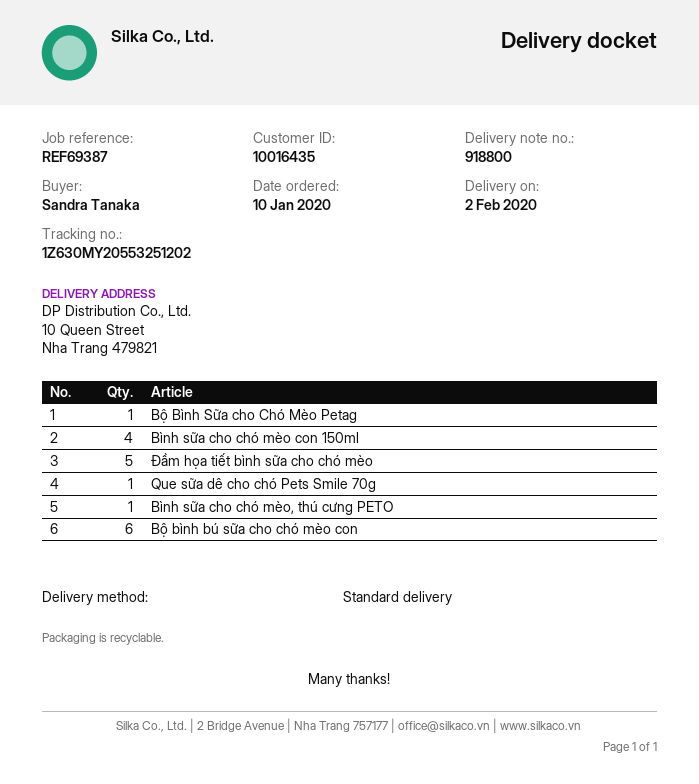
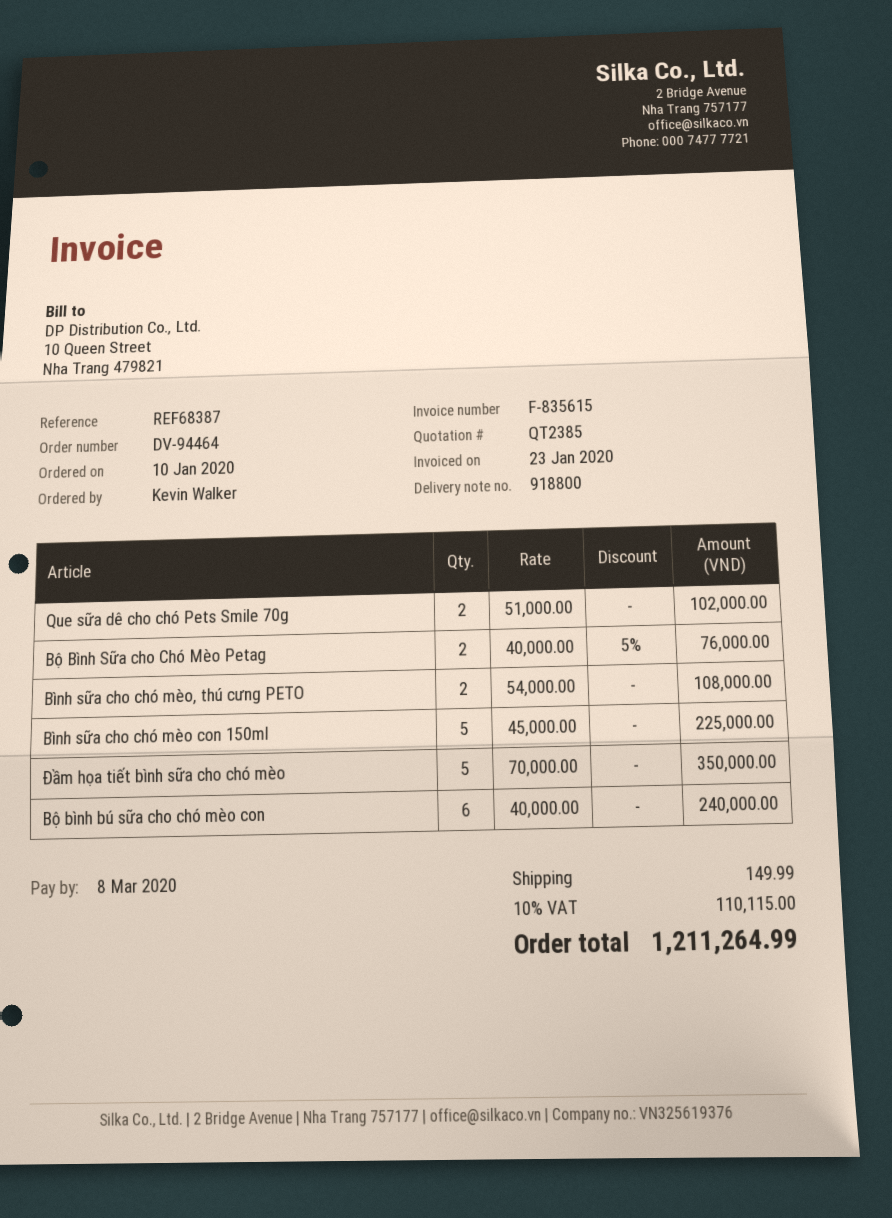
reference: REF69387 -> REF68387
ordered by: Sandra Tanaka -> Kevin Walker
Bộ Bình Sữa cho Chó Mèo Petag: 1 -> 2
Bình sữa cho chó mèo con 150ml: 4 -> 5
Que sữa dê cho chó Pets Smile 70g: 1 -> 2
Bình sữa cho chó mèo, thú cưng PETO: 1 -> 2

